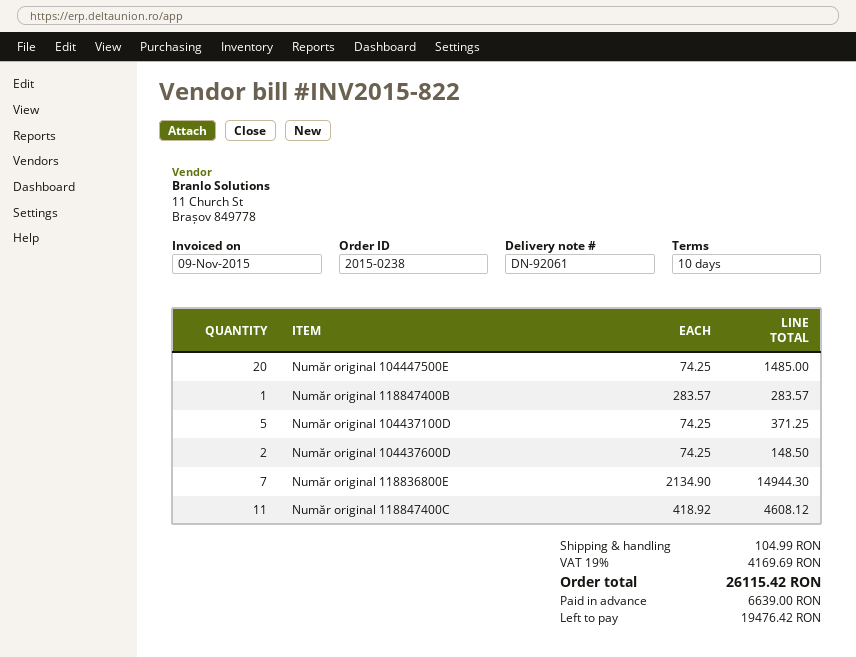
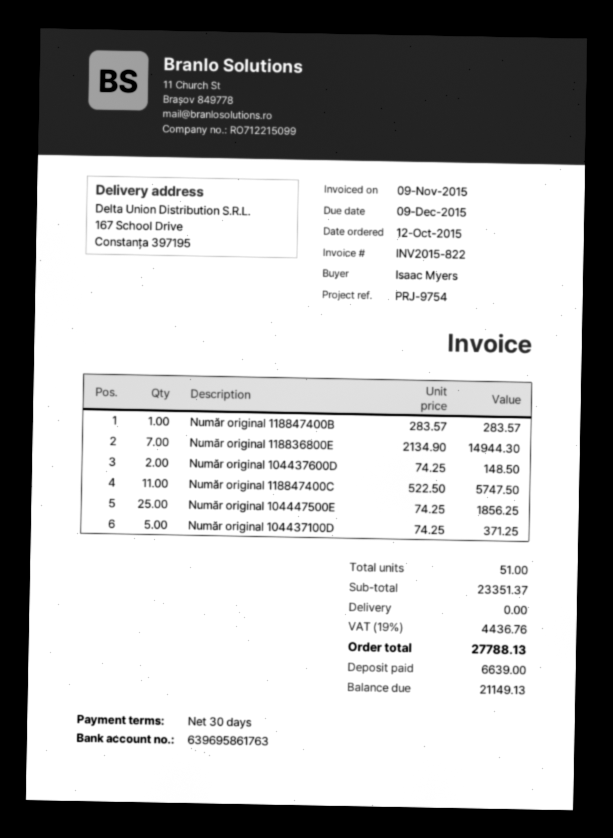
payment terms: 10 days -> 30 days
Număr original 104447500E: 20 x 74.25 = 1485.00 -> 25 x 74.25 = 1856.25
Număr original 118847400C: 11 x 418.92 = 4608.12 -> 11 x 522.50 = 5747.50
shipping: 104.99 -> 0.00
tax: 19% = 4169.69 -> 19% = 4436.76
total: 26115.42 -> 27788.13
balance: 19476.42 -> 21149.13

